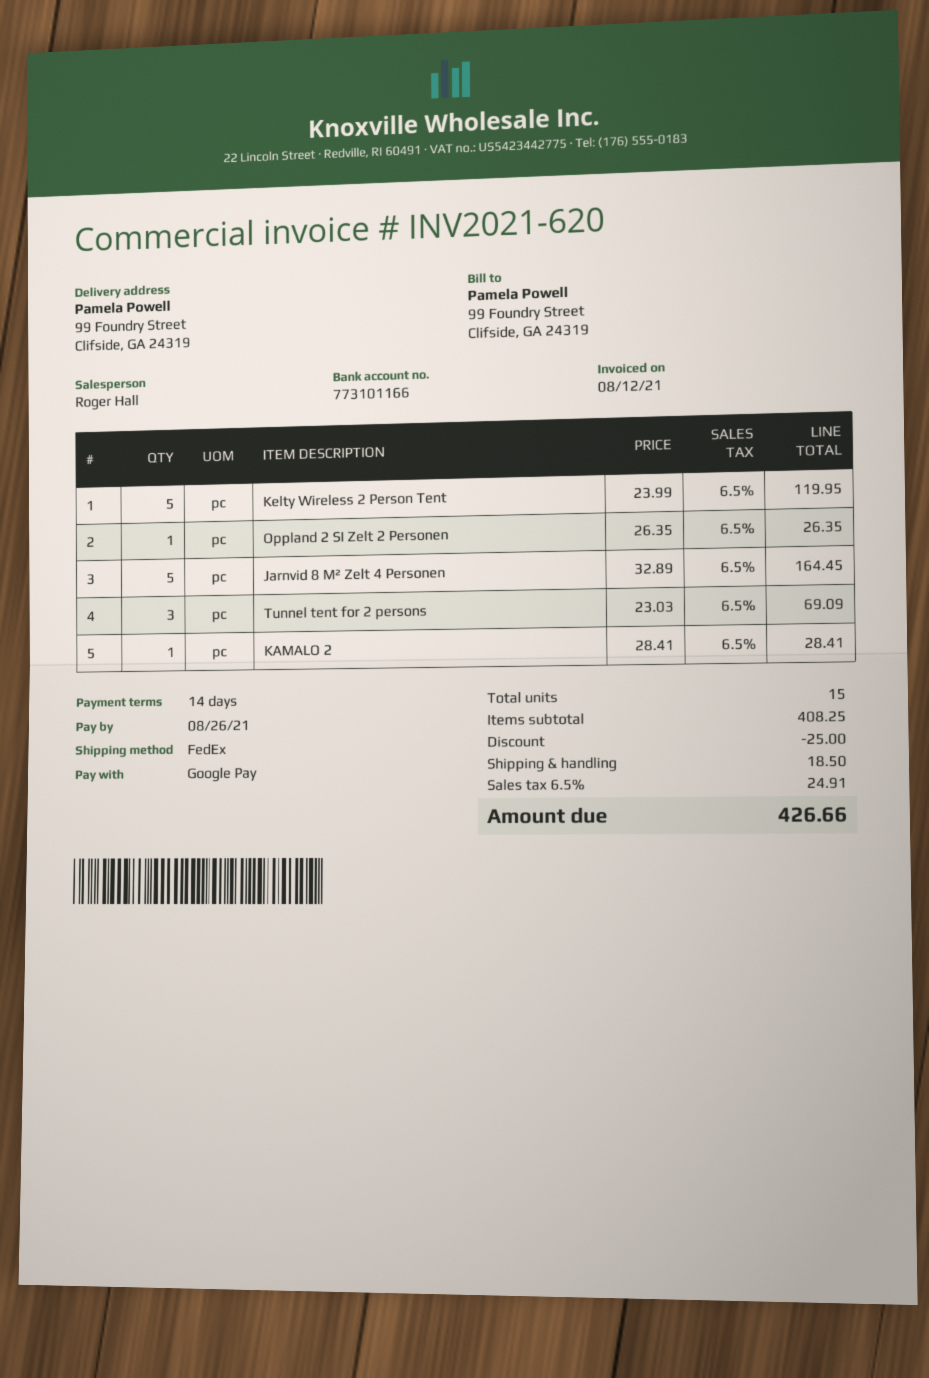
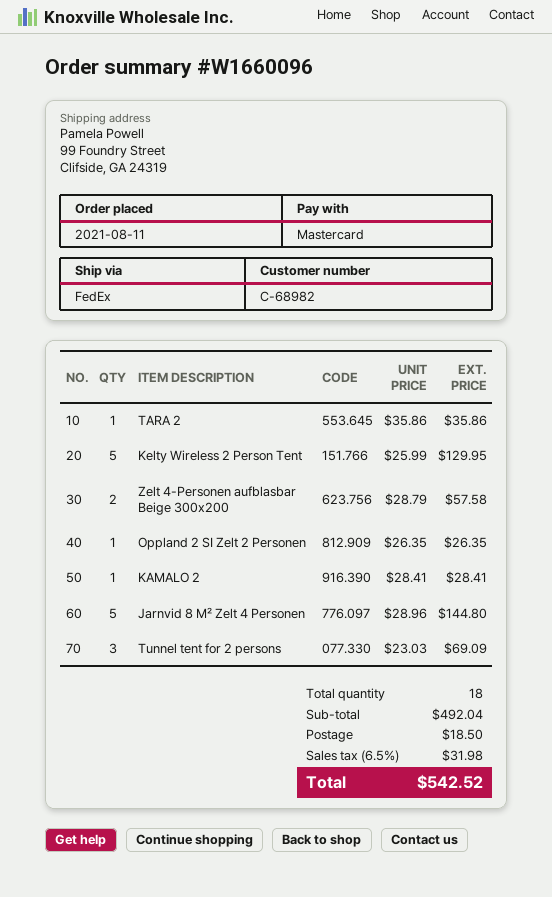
payment method: Google Pay -> Mastercard
Kelty Wireless 2 Person Tent: 5 x 23.99 = 119.95 -> 5 x 25.99 = 129.95
Jarnvid 8 M² Zelt 4 Personen: 5 x 32.89 = 164.45 -> 5 x 28.96 = 144.80
TARA 2: none -> 1 x 35.86 = 35.86
Zelt 4-Personen aufblasbar Beige 300x200: none -> 2 x 28.79 = 57.58
total quantity: 15 -> 18
subtotal: 408.25 -> 492.04
discount: 25.00 -> none
tax: 6.5% = 24.91 -> 6.5% = 31.98
total: 426.66 -> 542.52

